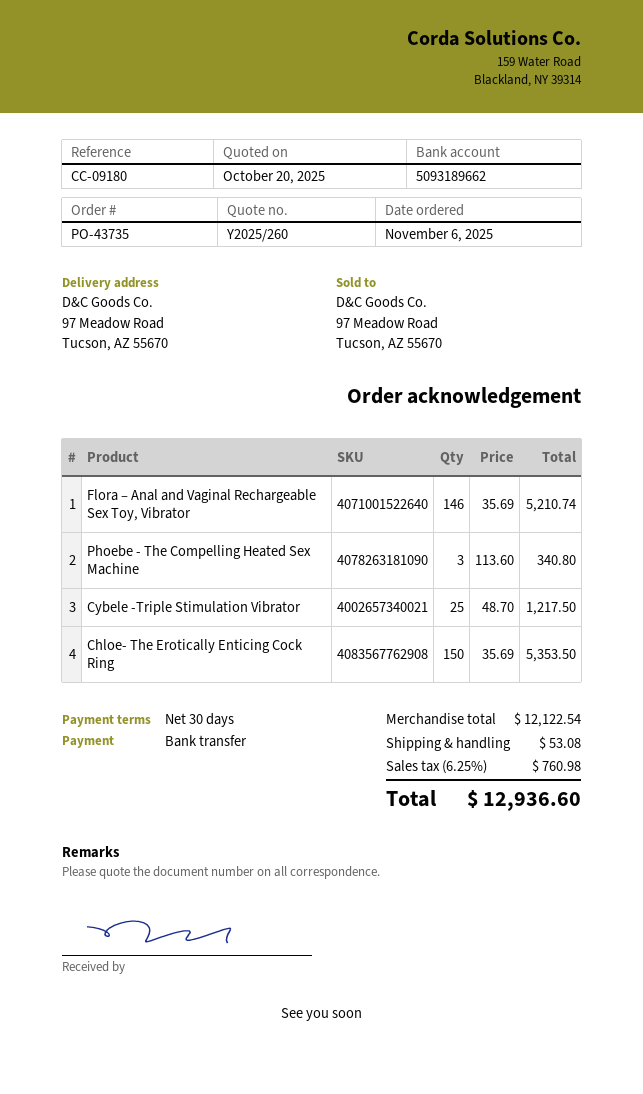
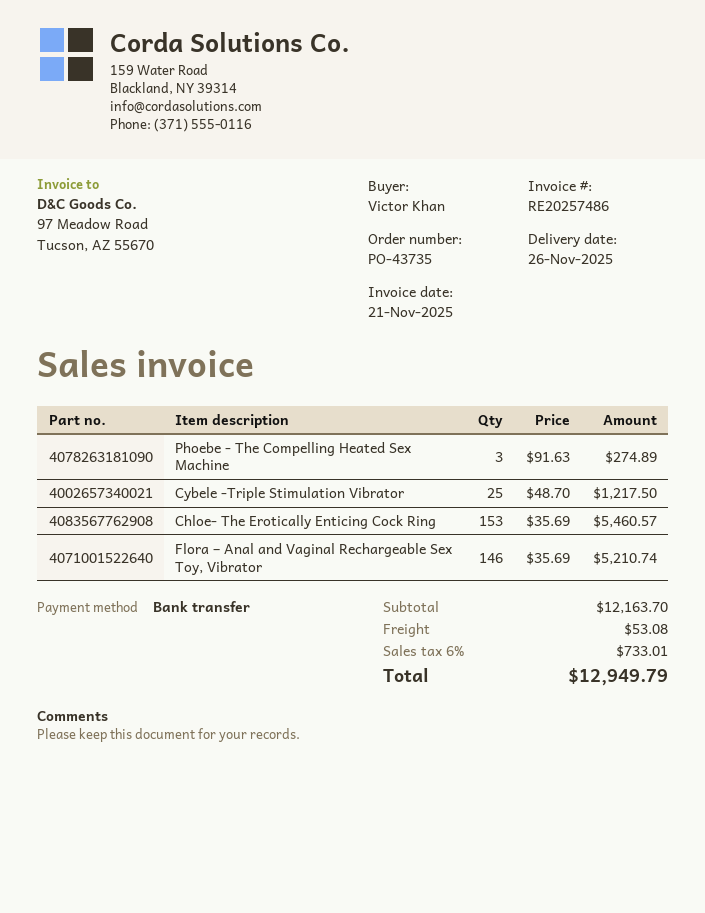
Phoebe - The Compelling Heated Sex Machine: 3 x 113.60 = 340.80 -> 3 x 91.63 = 274.89
Chloe- The Erotically Enticing Cock Ring: 150 x 35.69 = 5353.50 -> 153 x 35.69 = 5460.57
subtotal: 12122.54 -> 12163.70
tax: 6.25% = 760.98 -> 6% = 733.01
total: 12936.60 -> 12949.79

